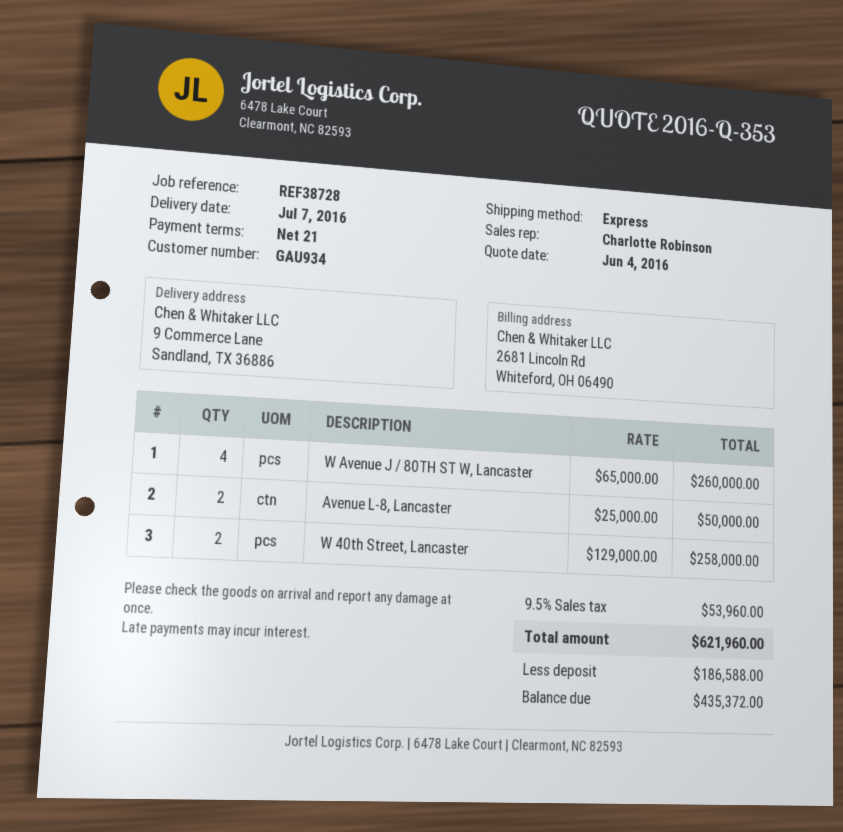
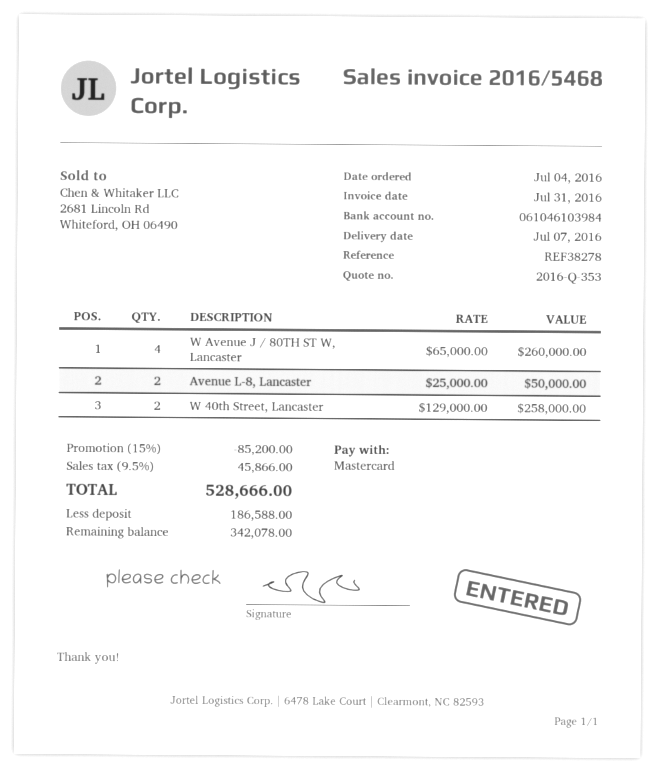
reference: REF38728 -> REF38278
discount: none -> 15% = 85200.00
tax: 9.5% = 53960.00 -> 9.5% = 45866.00
total: 621960.00 -> 528666.00
balance: 435372.00 -> 342078.00

